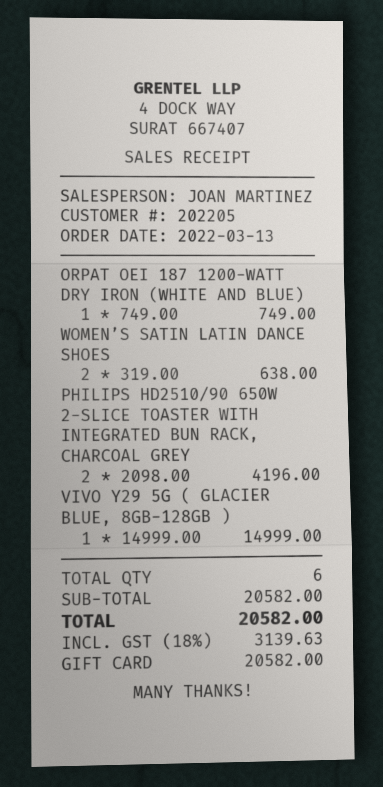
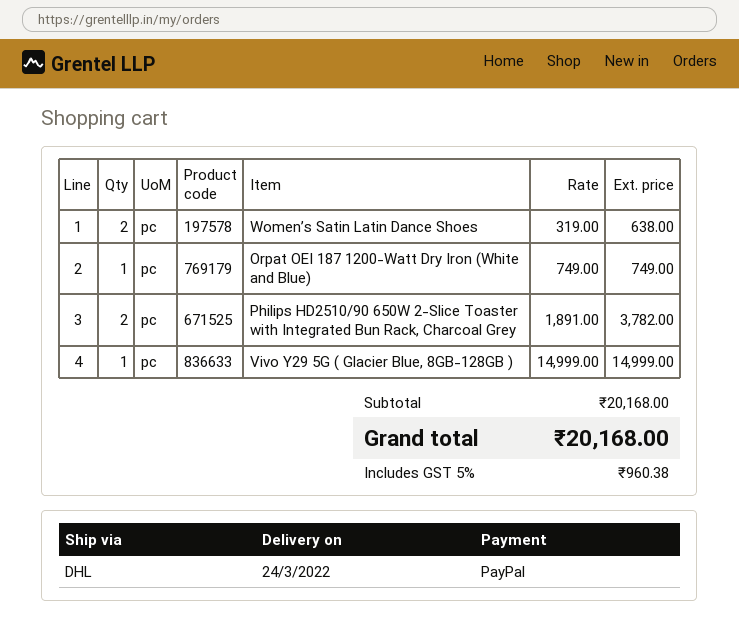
payment method: gift card -> PayPal
PHILIPS HD2510/90 650W 2-SLICE TOASTER WITH INTEGRATED BUN RACK, CHARCOAL GREY: 2 x 2098.00 = 4196.00 -> 2 x 1891.00 = 3782.00
subtotal: 20582.00 -> 20168.00
tax: 18% = 3139.63 -> 5% = 960.38
total: 20582.00 -> 20168.00

